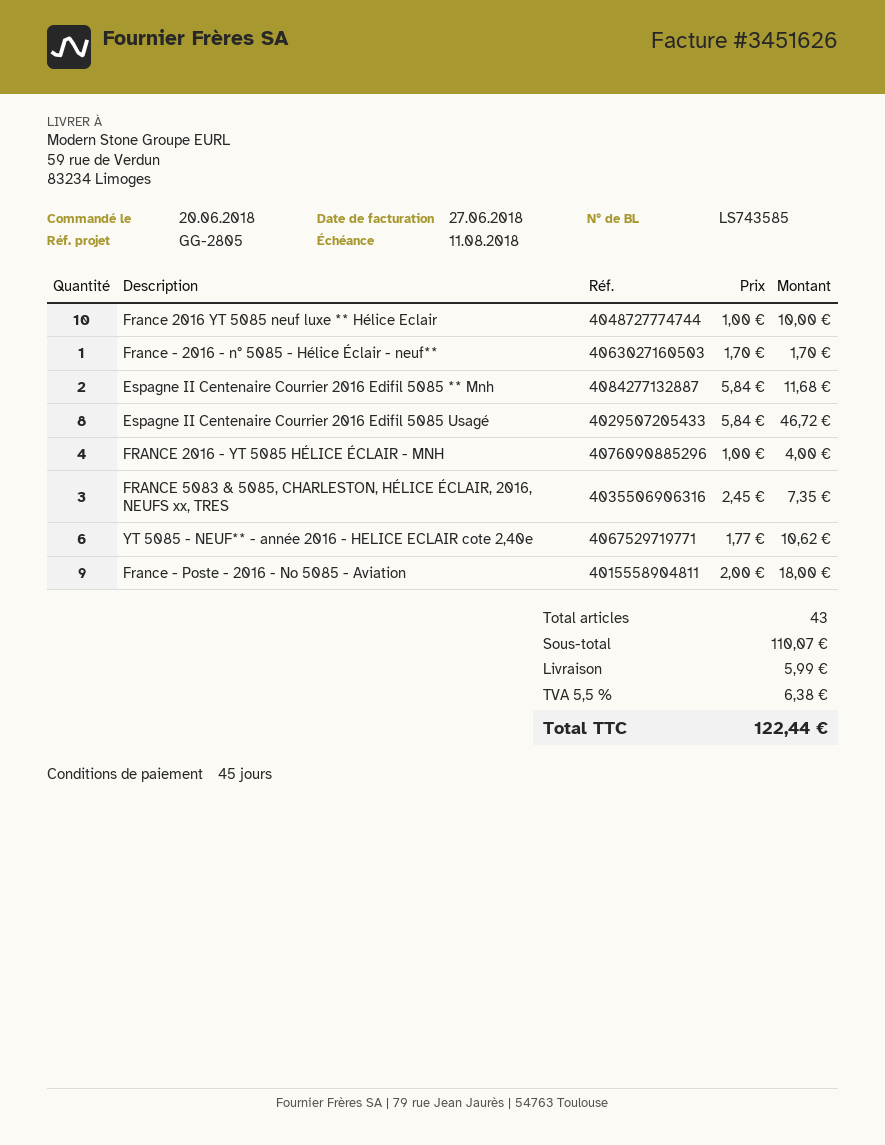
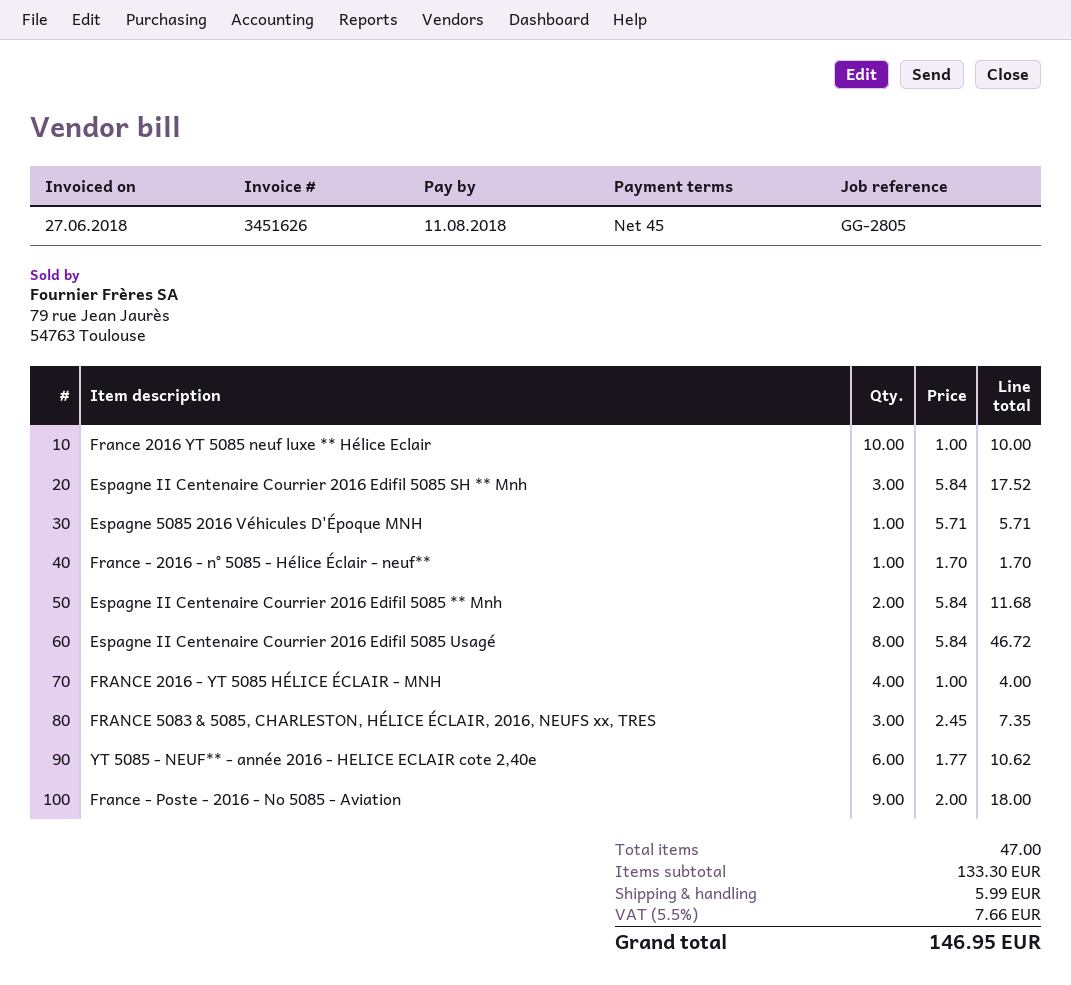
Espagne II Centenaire Courrier 2016 Edifil 5085 SH ** Mnh: none -> 3 x 5.84 = 17.52
Espagne 5085 2016 Véhicules D'Époque MNH: none -> 1 x 5.71 = 5.71
total quantity: 43 -> 47
subtotal: 110.07 -> 133.30
tax: 5.5% = 6.38 -> 5.5% = 7.66
total: 122.44 -> 146.95

